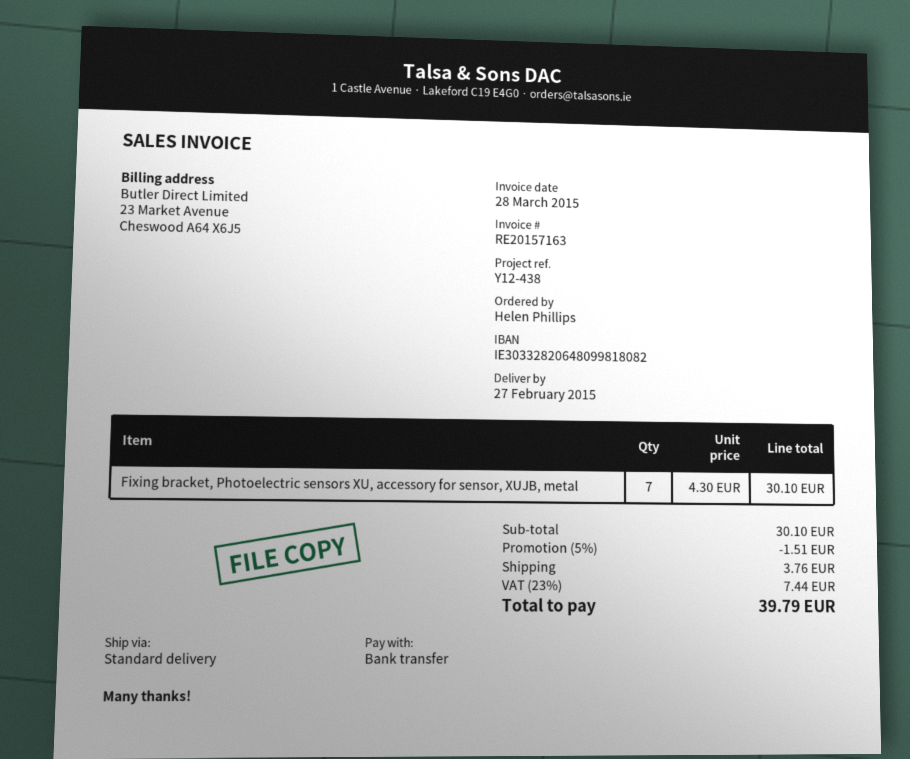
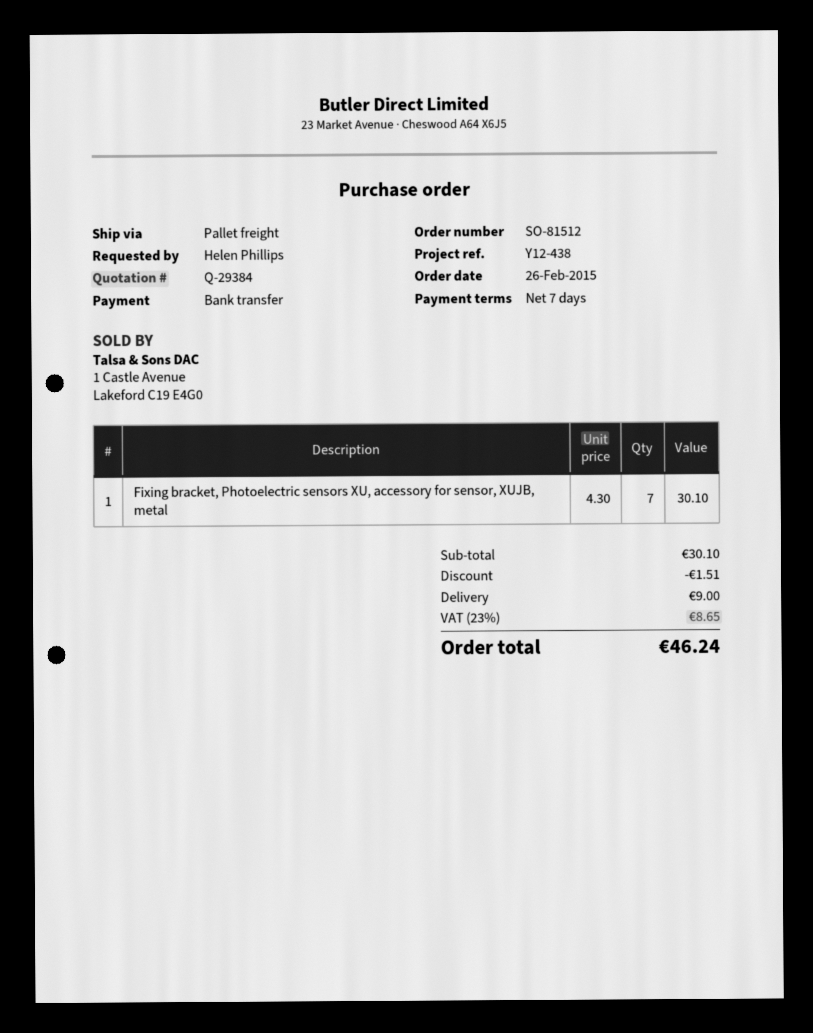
shipping method: standard -> pallet freight
shipping: 3.76 -> 9.00
tax: 23% = 7.44 -> 23% = 8.65
total: 39.79 -> 46.24

